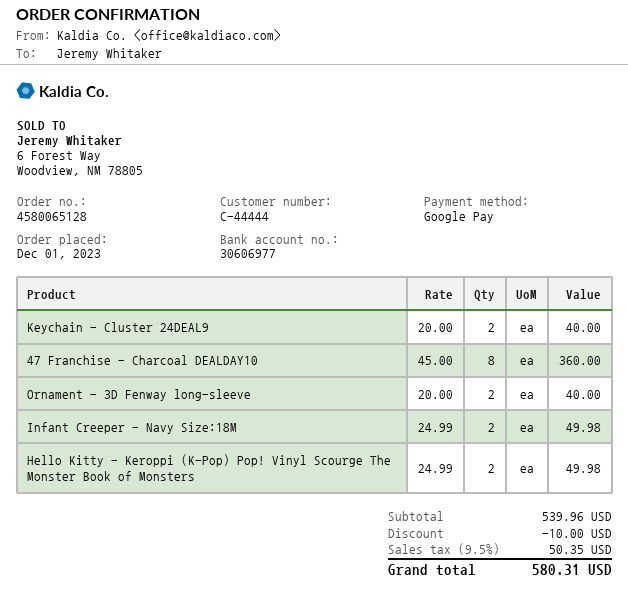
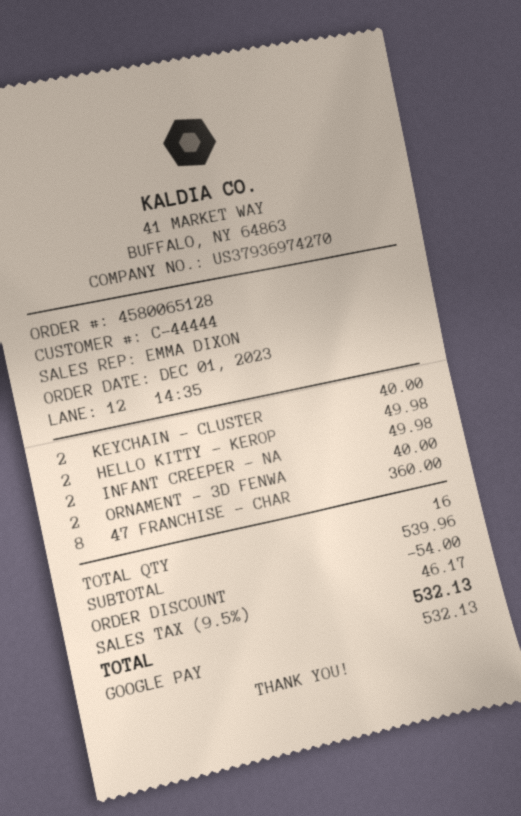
discount: 10.00 -> 54.00
tax: 9.5% = 50.35 -> 9.5% = 46.17
total: 580.31 -> 532.13

